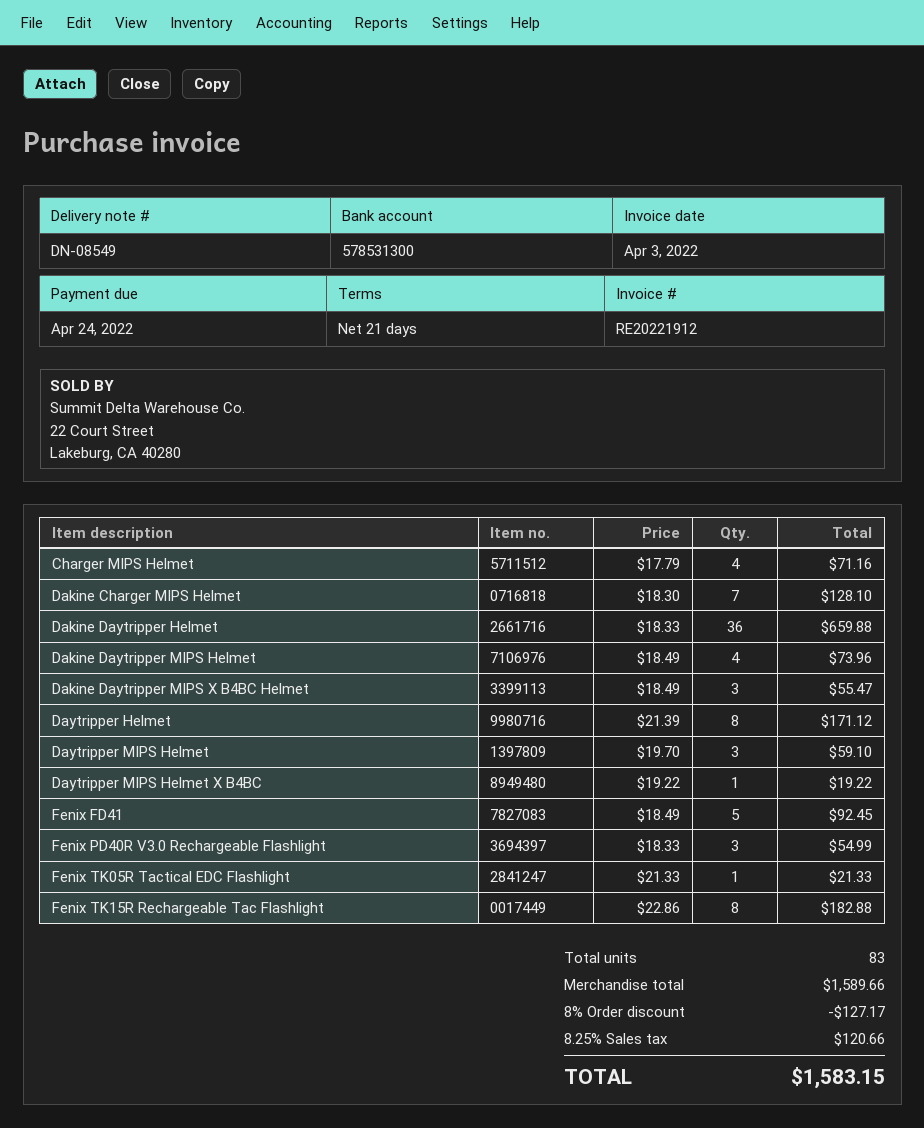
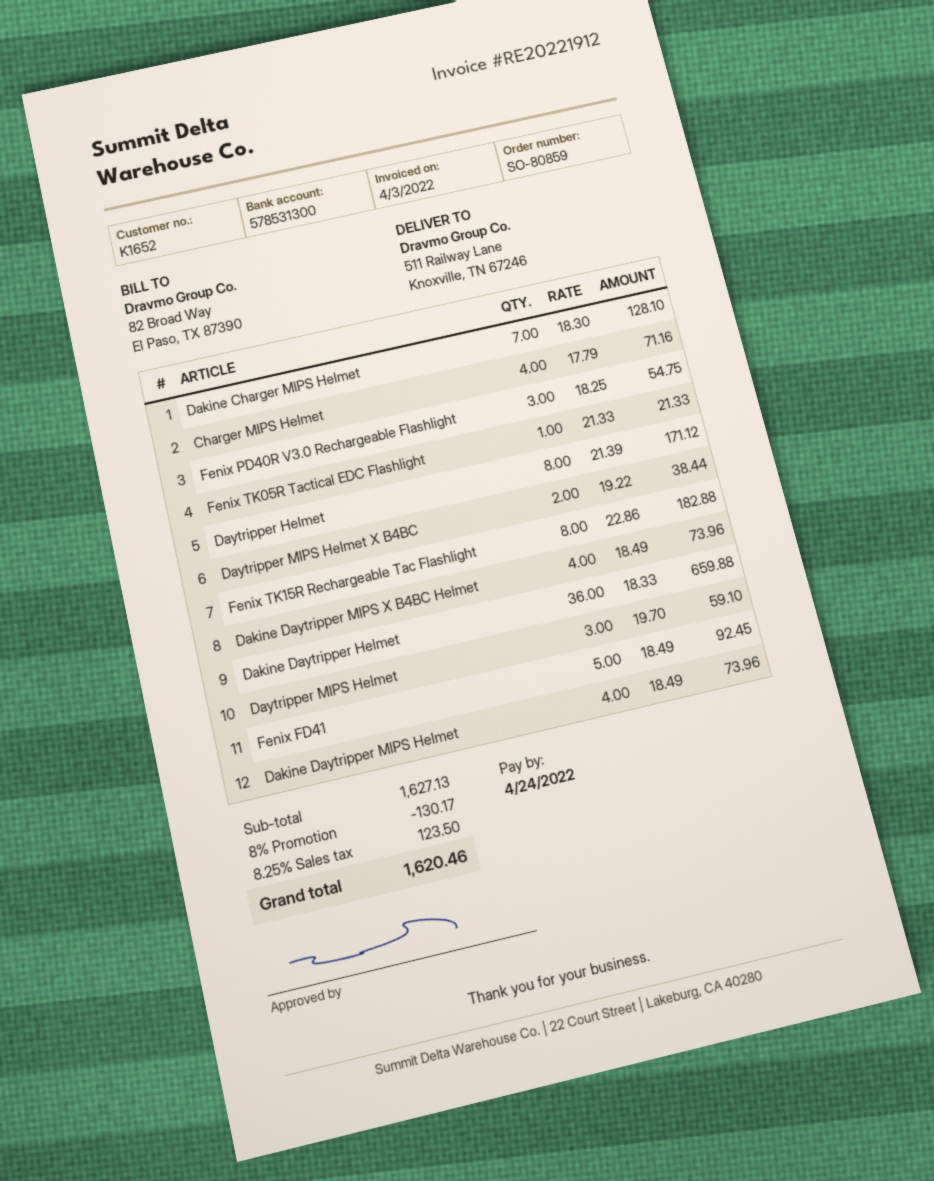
Dakine Daytripper MIPS X B4BC Helmet: 3 x 18.49 = 55.47 -> 4 x 18.49 = 73.96
Daytripper MIPS Helmet X B4BC: 1 x 19.22 = 19.22 -> 2 x 19.22 = 38.44
Fenix PD40R V3.0 Rechargeable Flashlight: 3 x 18.33 = 54.99 -> 3 x 18.25 = 54.75
subtotal: 1589.66 -> 1627.13
discount: 8% = 127.17 -> 8% = 130.17
tax: 8.25% = 120.66 -> 8.25% = 123.50
total: 1583.15 -> 1620.46

